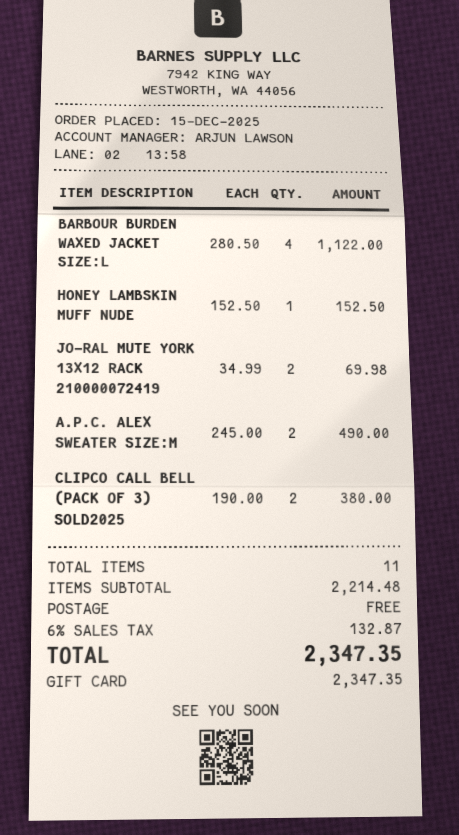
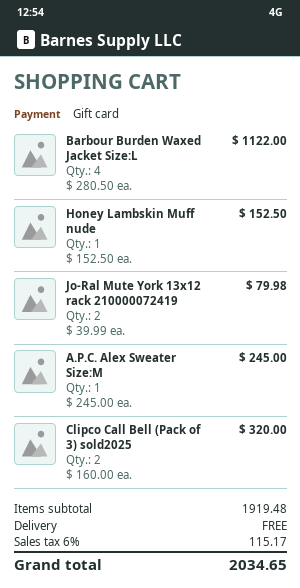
JO-RAL MUTE YORK 13X12 RACK 210000072419: 2 x 34.99 = 69.98 -> 2 x 39.99 = 79.98
A.P.C. ALEX SWEATER SIZE:M: 2 x 245.00 = 490.00 -> 1 x 245.00 = 245.00
CLIPCO CALL BELL (PACK OF 3) SOLD2025: 2 x 190.00 = 380.00 -> 2 x 160.00 = 320.00
subtotal: 2214.48 -> 1919.48
tax: 6% = 132.87 -> 6% = 115.17
total: 2347.35 -> 2034.65

